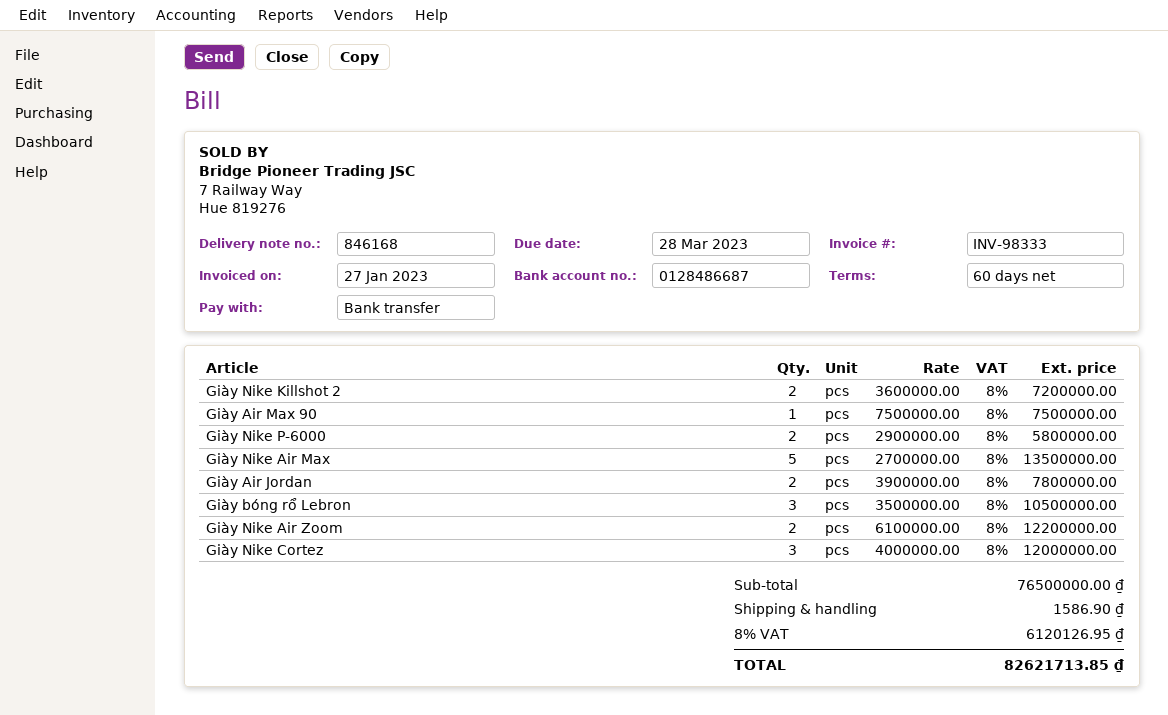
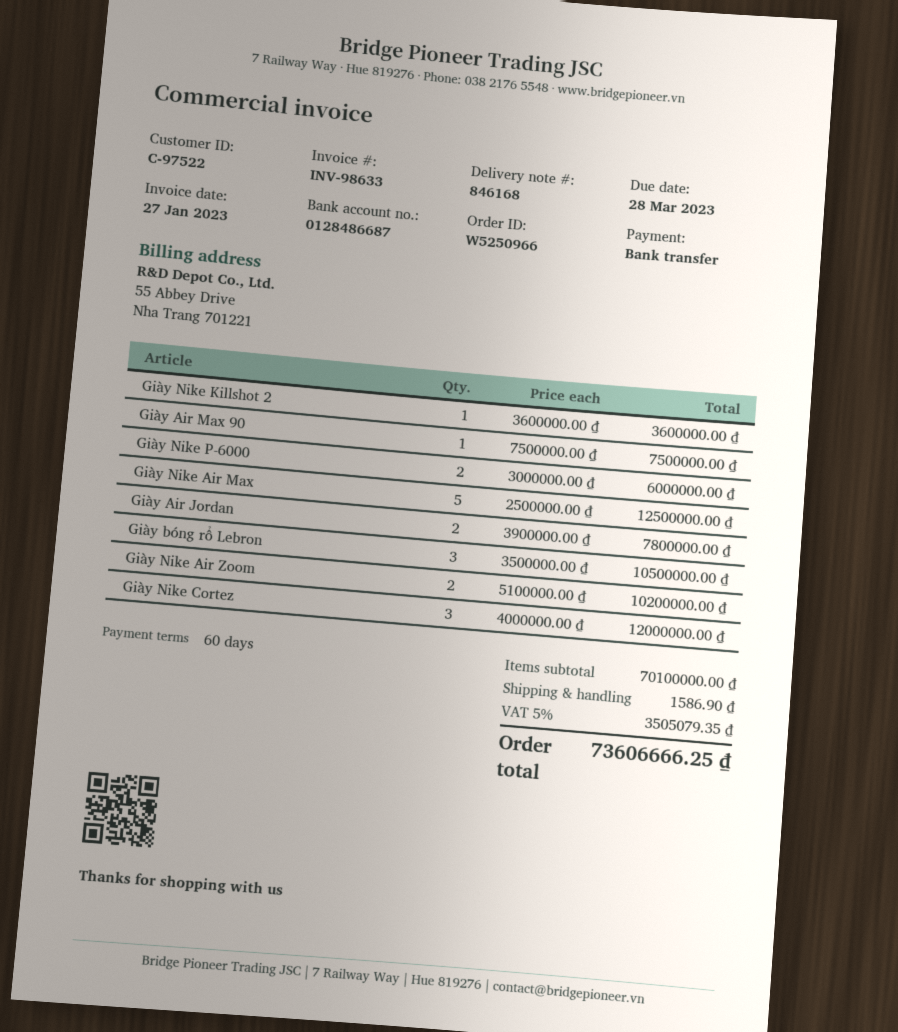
invoice number: INV-98333 -> INV-98633
Giày Nike Killshot 2: 2 x 3600000.00 = 7200000.00 -> 1 x 3600000.00 = 3600000.00
Giày Nike P-6000: 2 x 2900000.00 = 5800000.00 -> 2 x 3000000.00 = 6000000.00
Giày Nike Air Max: 5 x 2700000.00 = 13500000.00 -> 5 x 2500000.00 = 12500000.00
Giày Nike Air Zoom: 2 x 6100000.00 = 12200000.00 -> 2 x 5100000.00 = 10200000.00
subtotal: 76500000.00 -> 70100000.00
tax: 8% = 6120126.95 -> 5% = 3505079.35
total: 82621713.85 -> 73606666.25

